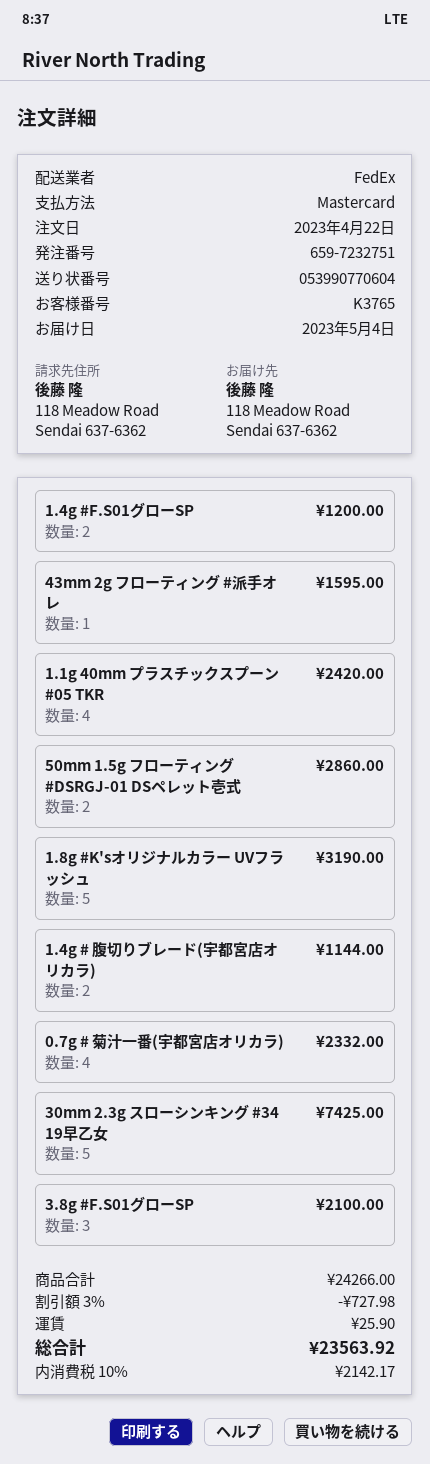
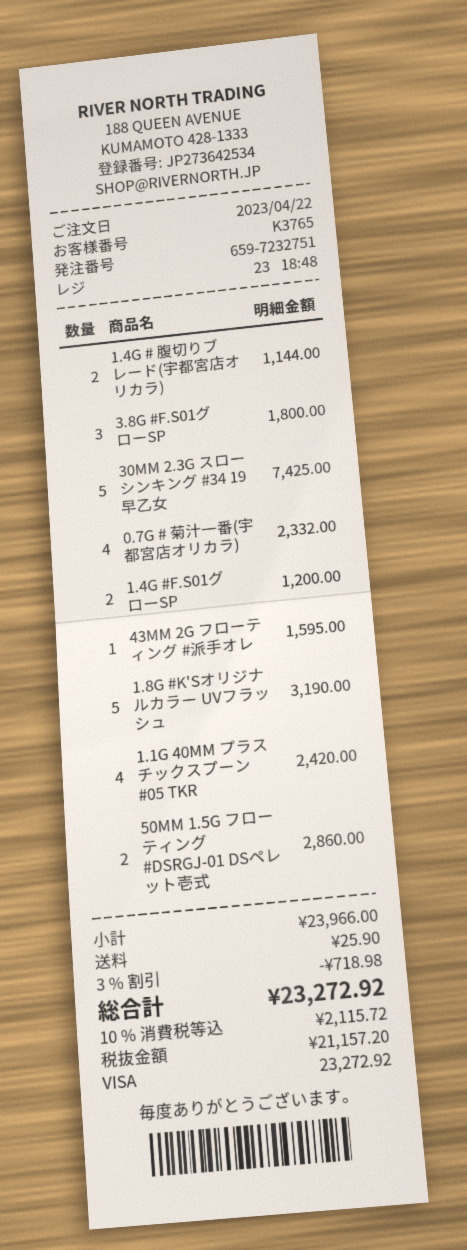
payment method: Mastercard -> Visa
3.8g #F.S01グローSP: 3 for 2100.00 -> 3 for 1800.00
subtotal: 24266.00 -> 23966.00
discount: 3% = 727.98 -> 3% = 718.98
tax: 10% = 2142.17 -> 10% = 2115.72
total: 23563.92 -> 23272.92

